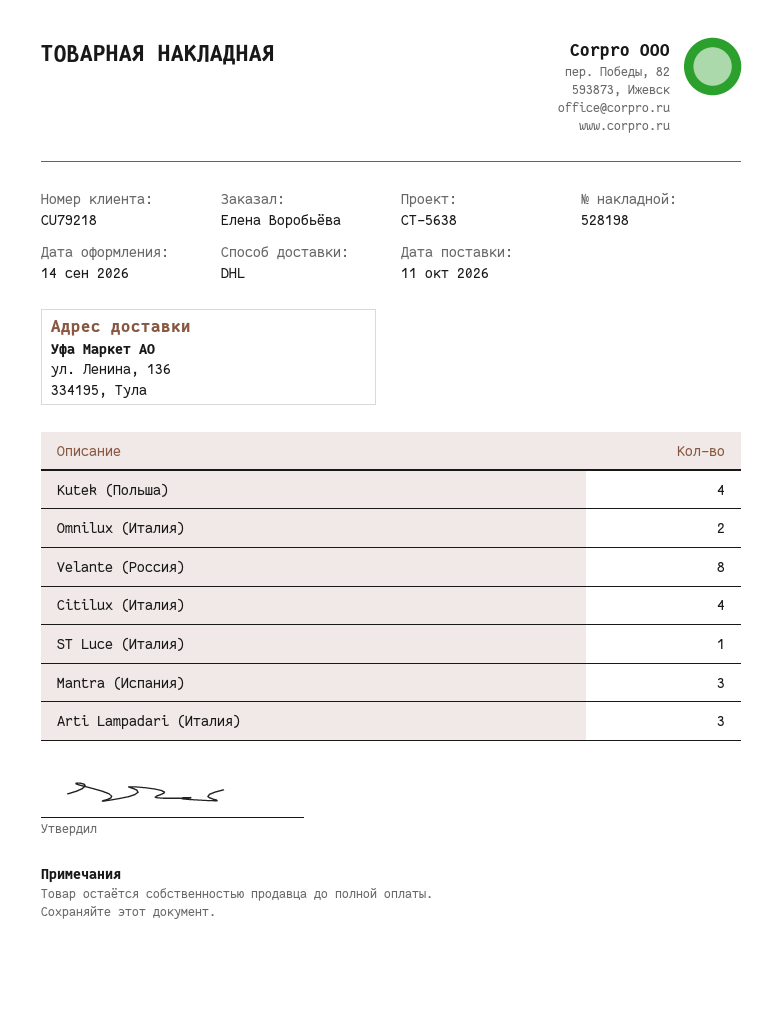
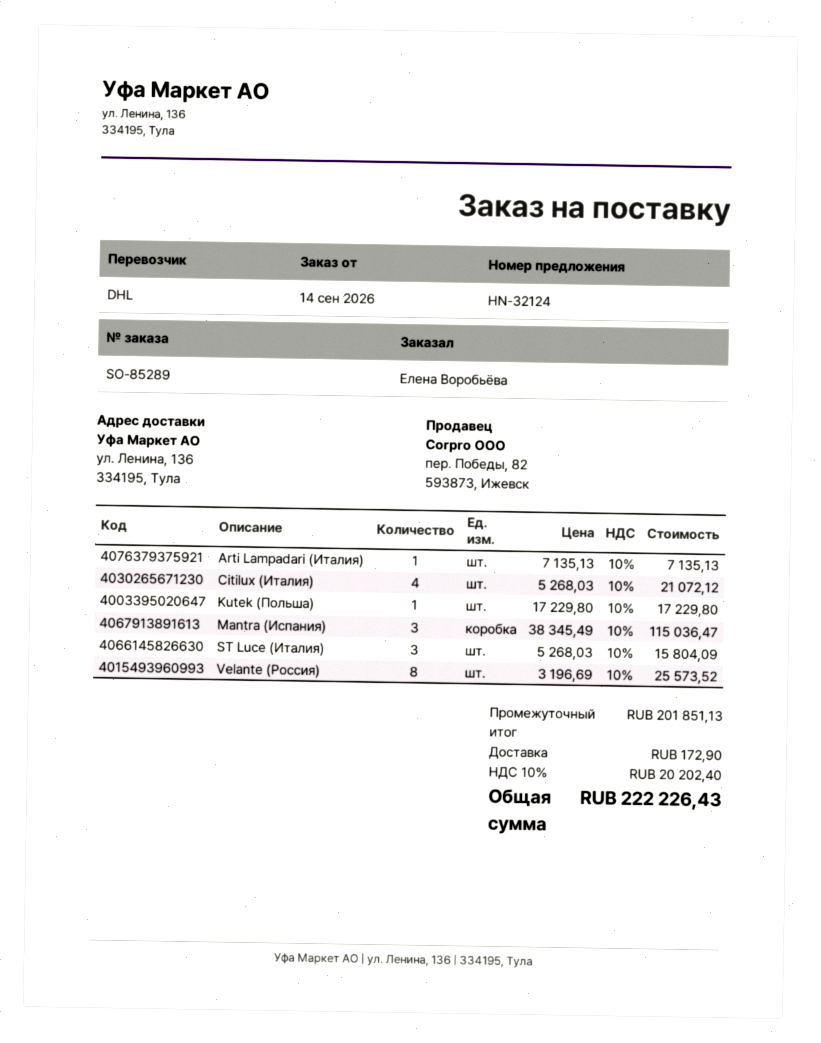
Kutek (Польша): 4 -> 1
Omnilux (Италия): 2 -> none
ST Luce (Италия): 1 -> 3
Arti Lampadari (Италия): 3 -> 1

